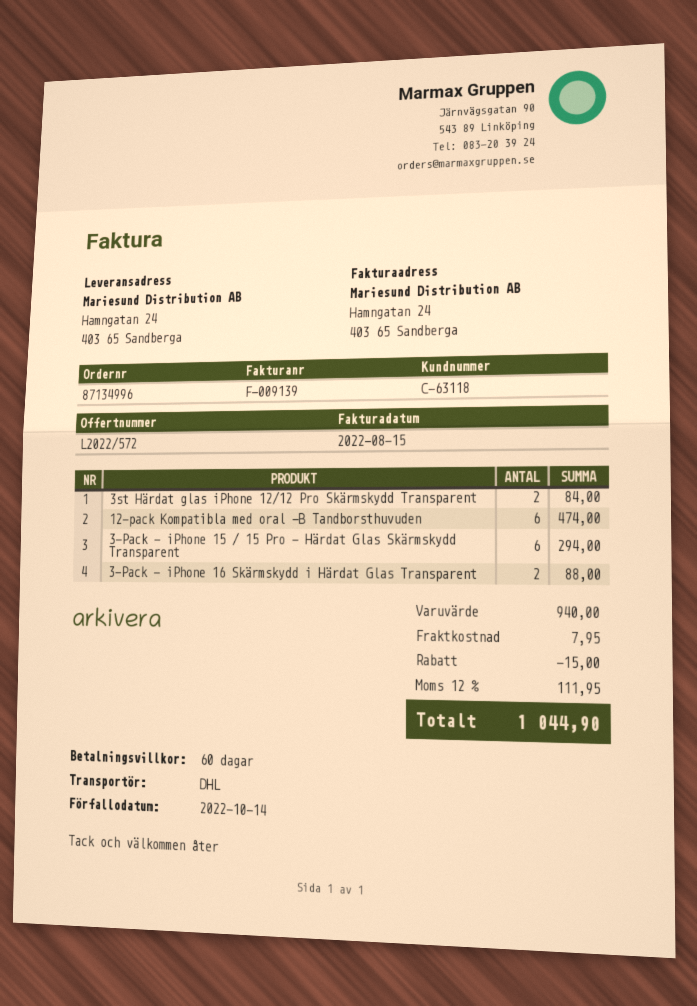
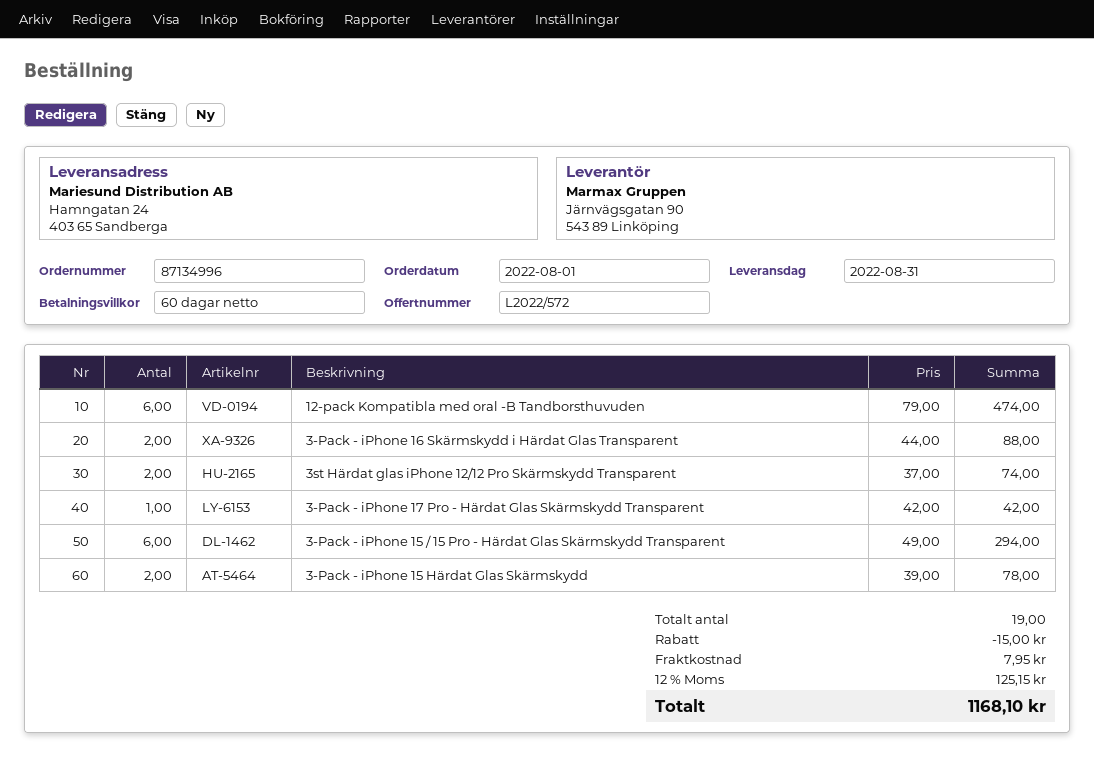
3st Härdat glas iPhone 12/12 Pro Skärmskydd Transparent: 2 for 84.00 -> 2 for 74.00
3-Pack - iPhone 17 Pro - Härdat Glas Skärmskydd Transparent: none -> 1 for 42.00
3-Pack - iPhone 15 Härdat Glas Skärmskydd: none -> 2 for 78.00
tax: 12% = 111.95 -> 12% = 125.15
total: 1044.90 -> 1168.10

